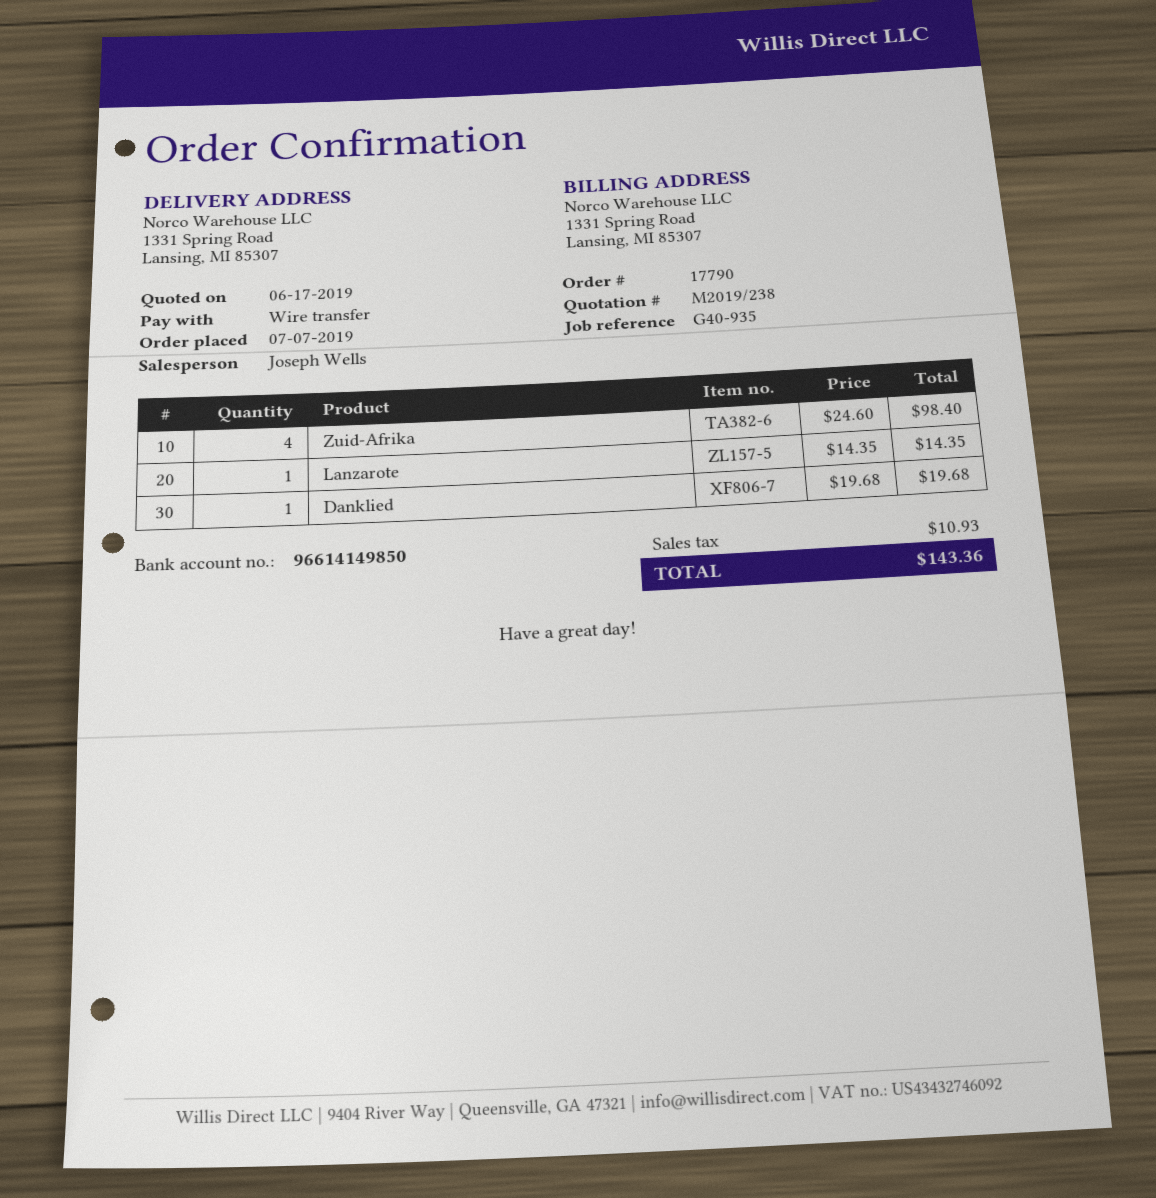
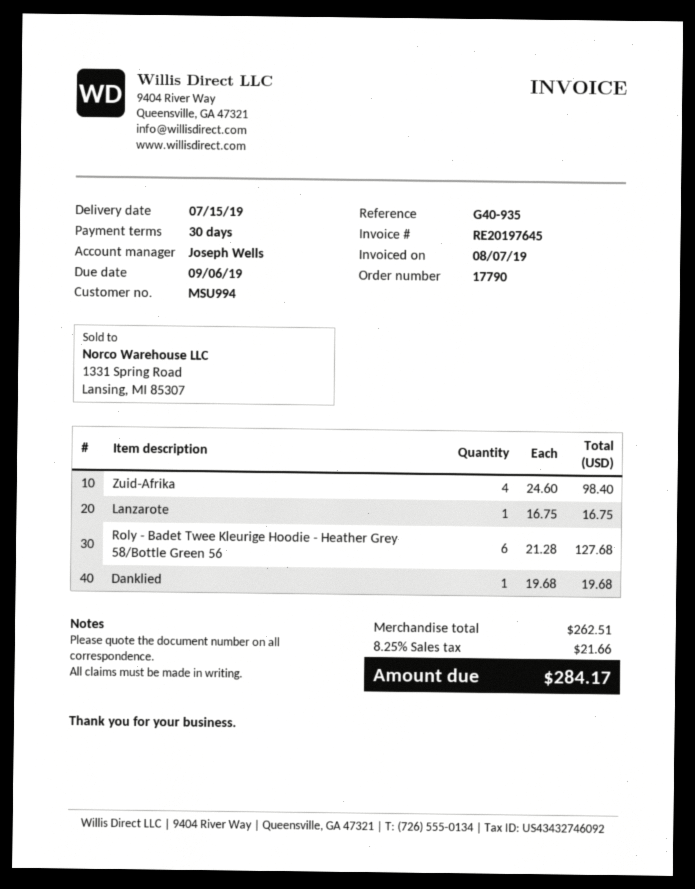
Lanzarote: 1 x 14.35 = 14.35 -> 1 x 16.75 = 16.75
Roly - Badet Twee Kleurige Hoodie - Heather Grey 58/Bottle Green 56: none -> 6 x 21.28 = 127.68
tax: 10.93 -> 21.66
total: 143.36 -> 284.17

